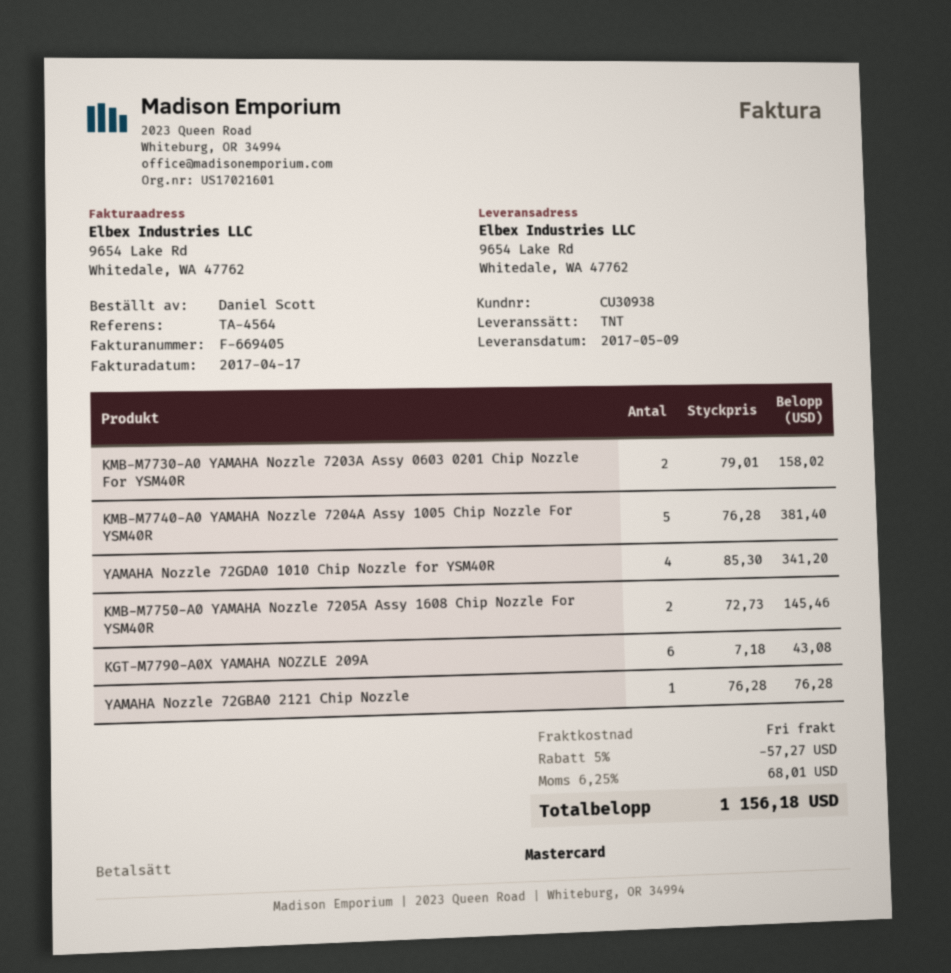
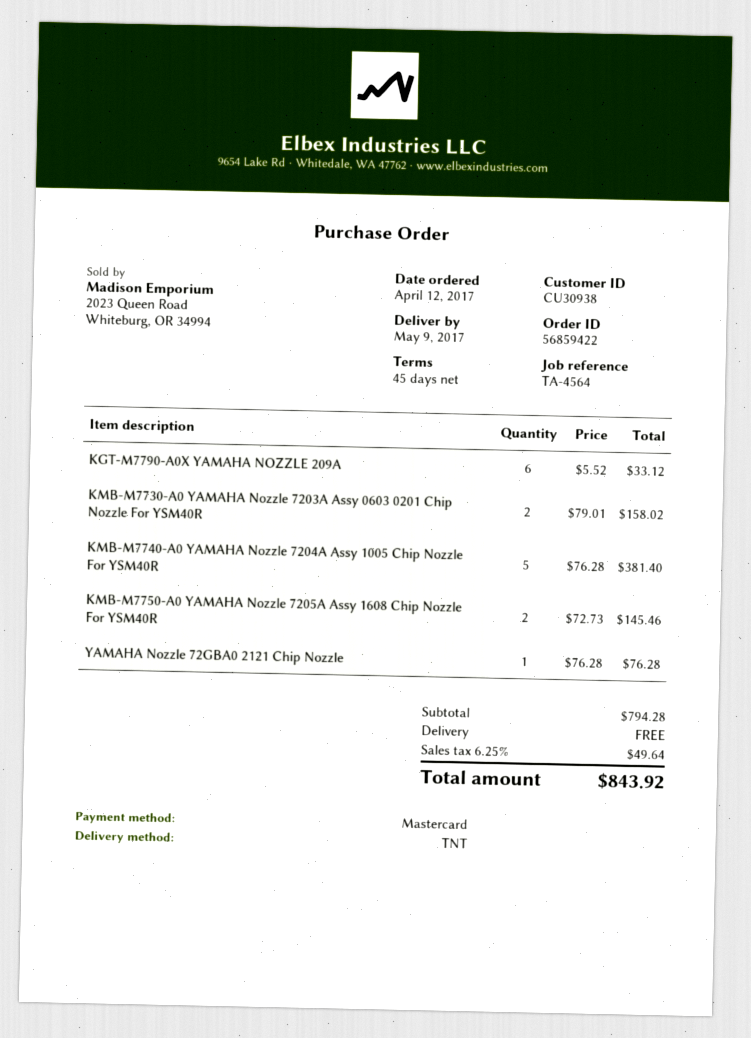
YAMAHA Nozzle 72GDA0 1010 Chip Nozzle for YSM40R: 4 x 85.30 = 341.20 -> none
KGT-M7790-A0X YAMAHA NOZZLE 209A: 6 x 7.18 = 43.08 -> 6 x 5.52 = 33.12
discount: 5% = 57.27 -> none
tax: 6.25% = 68.01 -> 6.25% = 49.64
total: 1156.18 -> 843.92

